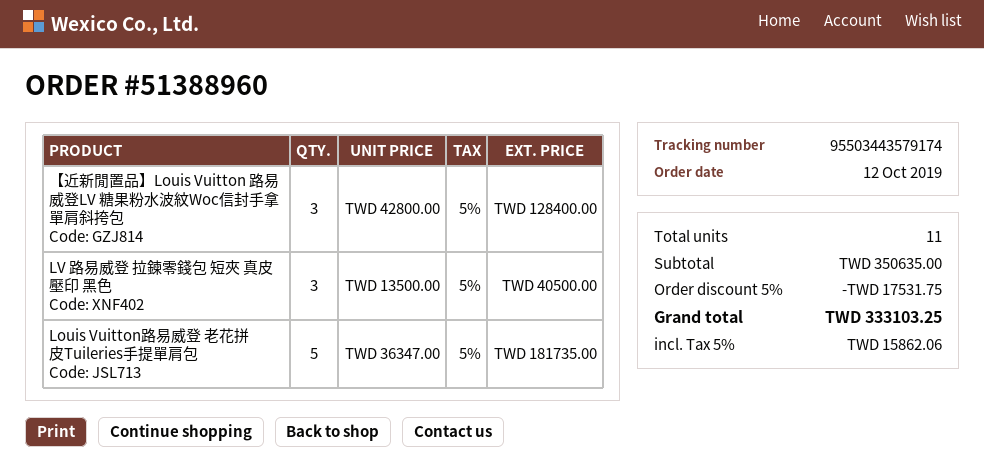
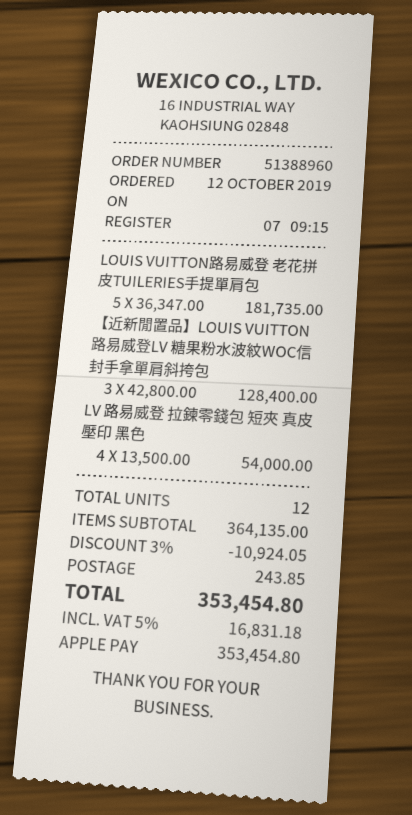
LV 路易威登 拉鍊零錢包 短夾 真皮壓印 黑色: 3 x 13500.00 = 40500.00 -> 4 x 13500.00 = 54000.00
total quantity: 11 -> 12
subtotal: 350635.00 -> 364135.00
discount: 5% = 17531.75 -> 3% = 10924.05
shipping: none -> 243.85
tax: 5% = 15862.06 -> 5% = 16831.18
total: 333103.25 -> 353454.80

